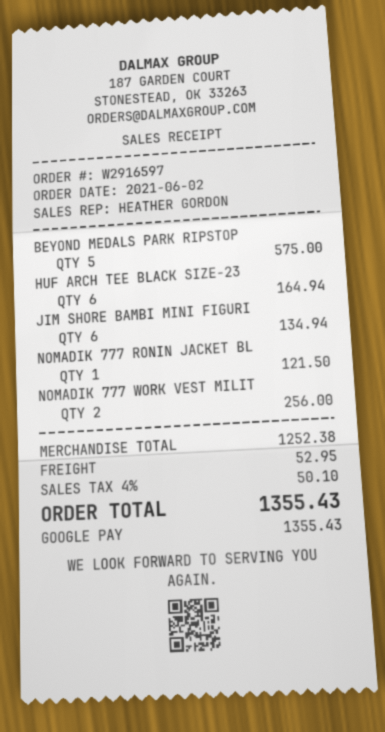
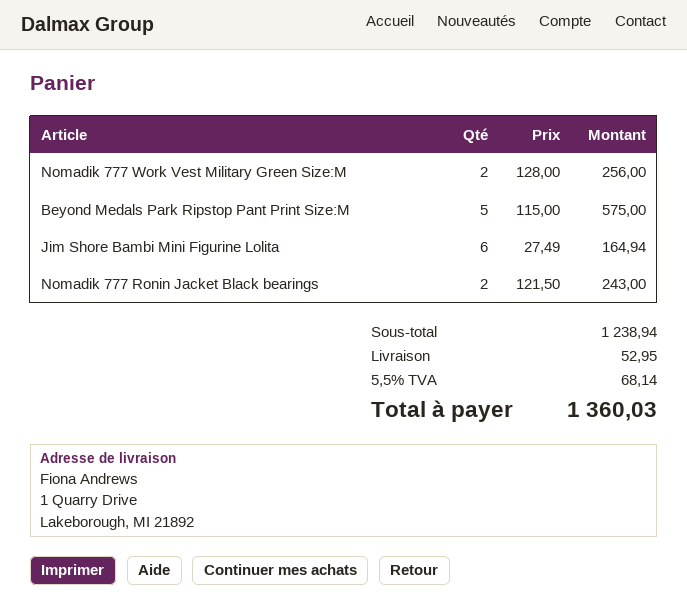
HUF ARCH TEE BLACK SIZE-23: 6 for 164.94 -> none
JIM SHORE BAMBI MINI FIGURI: 6 for 134.94 -> 6 for 164.94
NOMADIK 777 RONIN JACKET BL: 1 for 121.50 -> 2 for 243.00
subtotal: 1252.38 -> 1238.94
tax: 4% = 50.10 -> 5.5% = 68.14
total: 1355.43 -> 1360.03

